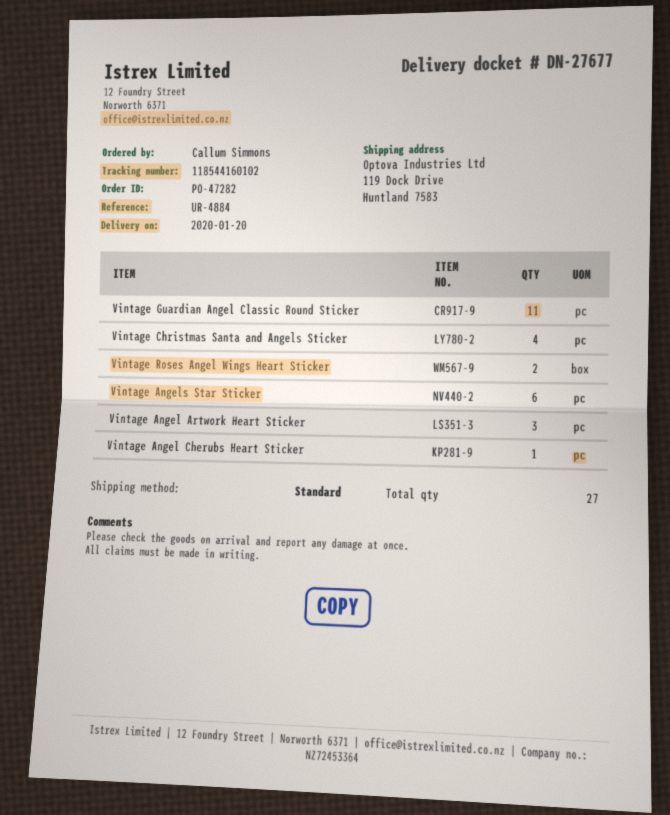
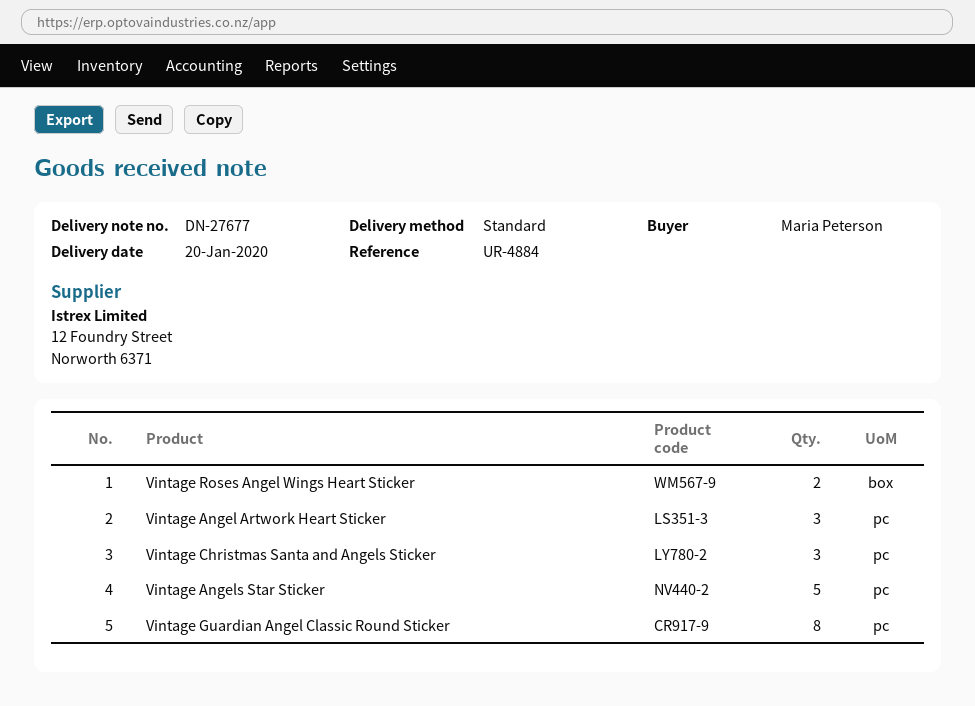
ordered by: Callum Simmons -> Maria Peterson
Vintage Guardian Angel Classic Round Sticker: 11 -> 8
Vintage Christmas Santa and Angels Sticker: 4 -> 3
Vintage Angels Star Sticker: 6 -> 5
Vintage Angel Cherubs Heart Sticker: 1 -> none

